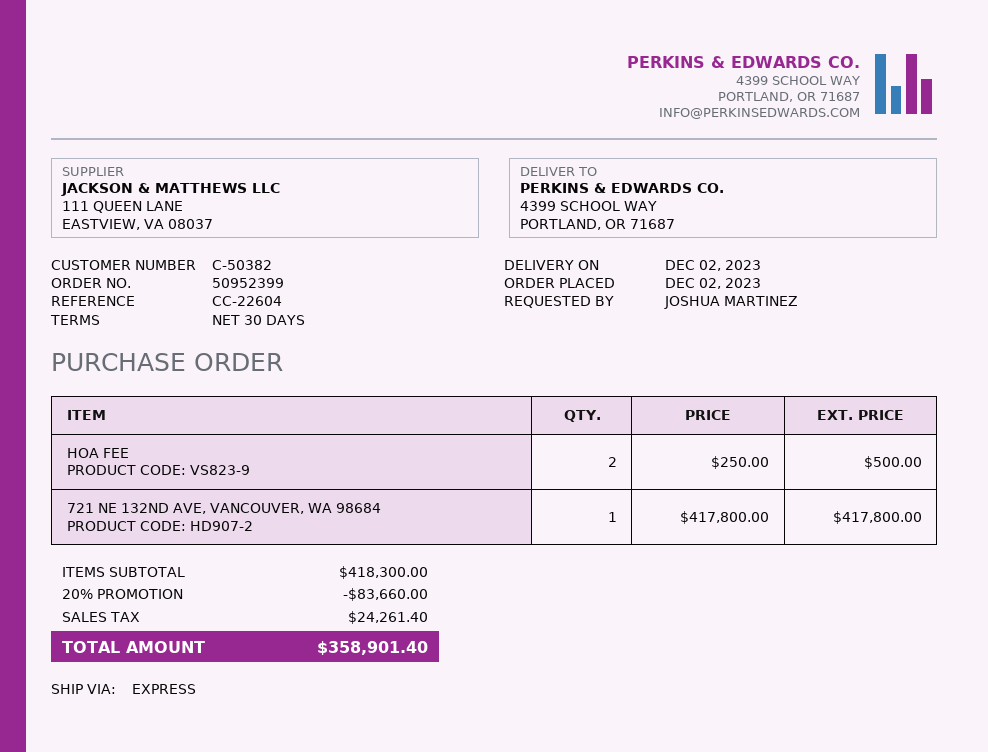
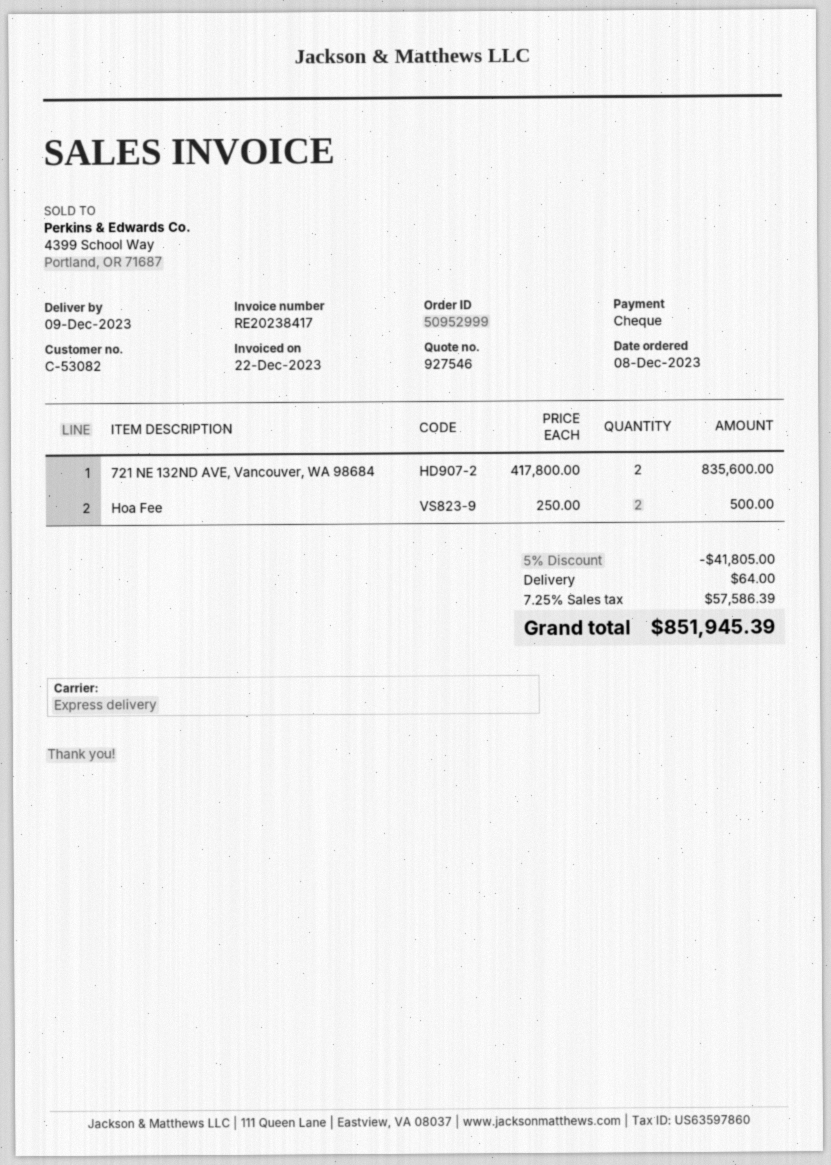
order number: 50952399 -> 50952999
order date: 2023-12-02 -> 2023-12-08
delivery date: 2023-12-02 -> 2023-12-09
customer number: C-50382 -> C-53082
721 NE 132ND AVE, VANCOUVER, WA 98684: 1 x 417800.00 = 417800.00 -> 2 x 417800.00 = 835600.00
discount: 20% = 83660.00 -> 5% = 41805.00
shipping: none -> 64.00
tax: 24261.40 -> 57586.39
total: 358901.40 -> 851945.39

